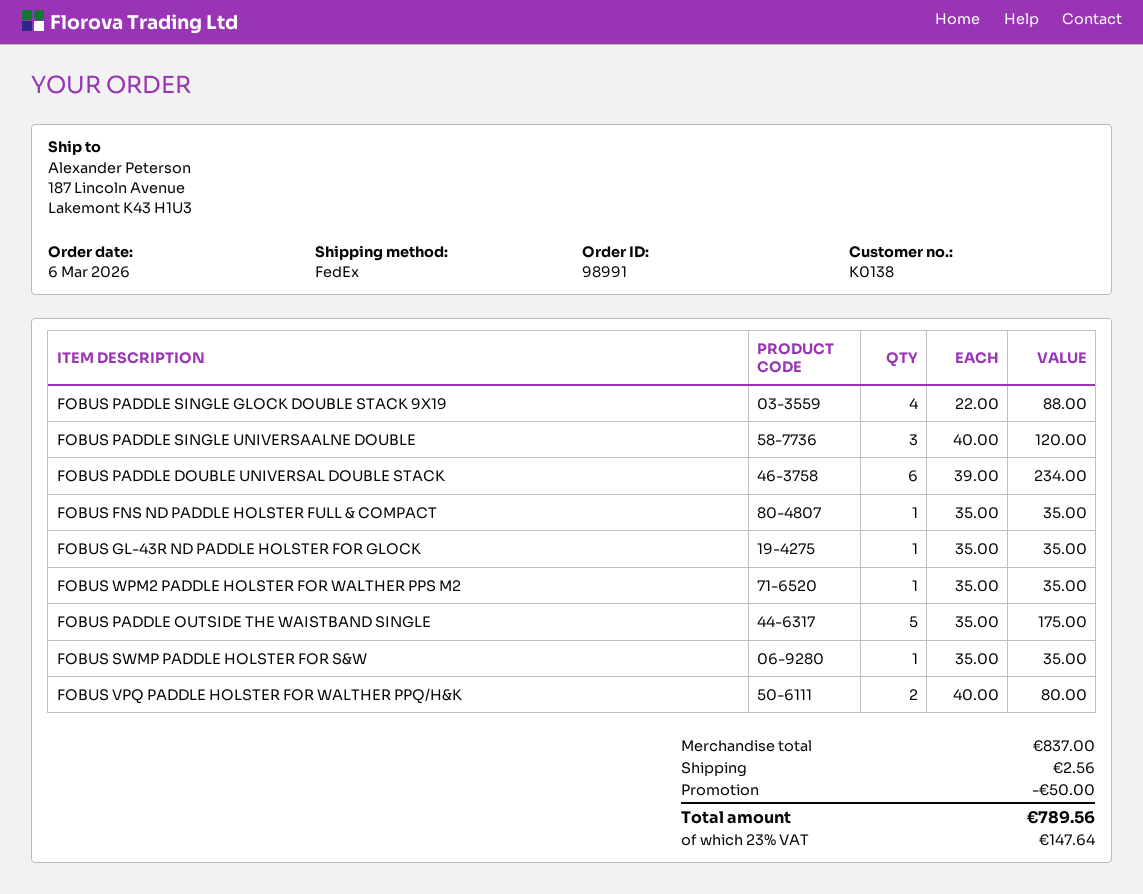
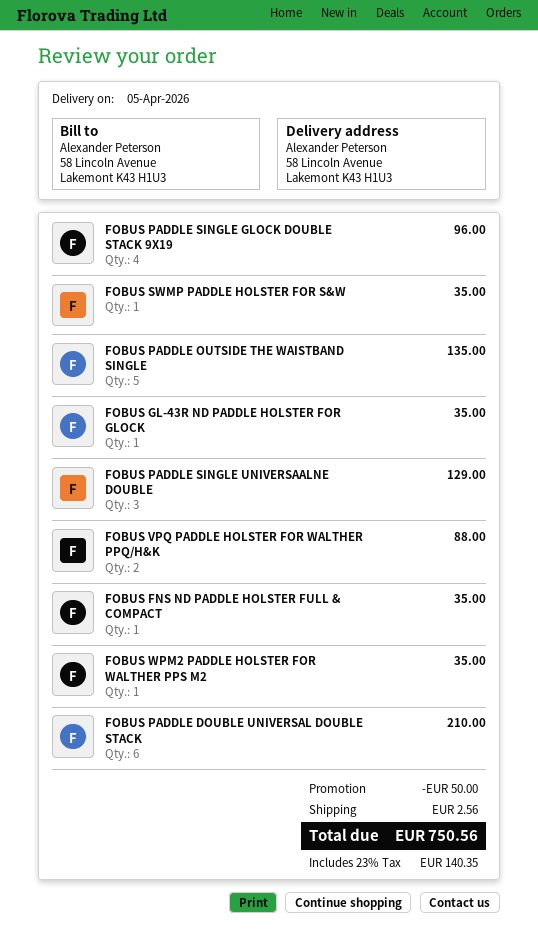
ship to: 187 Lincoln Avenue, Lakemont K43 H1U3 -> 58 Lincoln Avenue, Lakemont K43 H1U3
FOBUS PADDLE SINGLE GLOCK DOUBLE STACK 9X19: 4 for 88.00 -> 4 for 96.00
FOBUS PADDLE SINGLE UNIVERSAALNE DOUBLE: 3 for 120.00 -> 3 for 129.00
FOBUS PADDLE DOUBLE UNIVERSAL DOUBLE STACK: 6 for 234.00 -> 6 for 210.00
FOBUS PADDLE OUTSIDE THE WAISTBAND SINGLE: 5 for 175.00 -> 5 for 135.00
FOBUS VPQ PADDLE HOLSTER FOR WALTHER PPQ/H&K: 2 for 80.00 -> 2 for 88.00
tax: 23% = 147.64 -> 23% = 140.35
total: 789.56 -> 750.56

